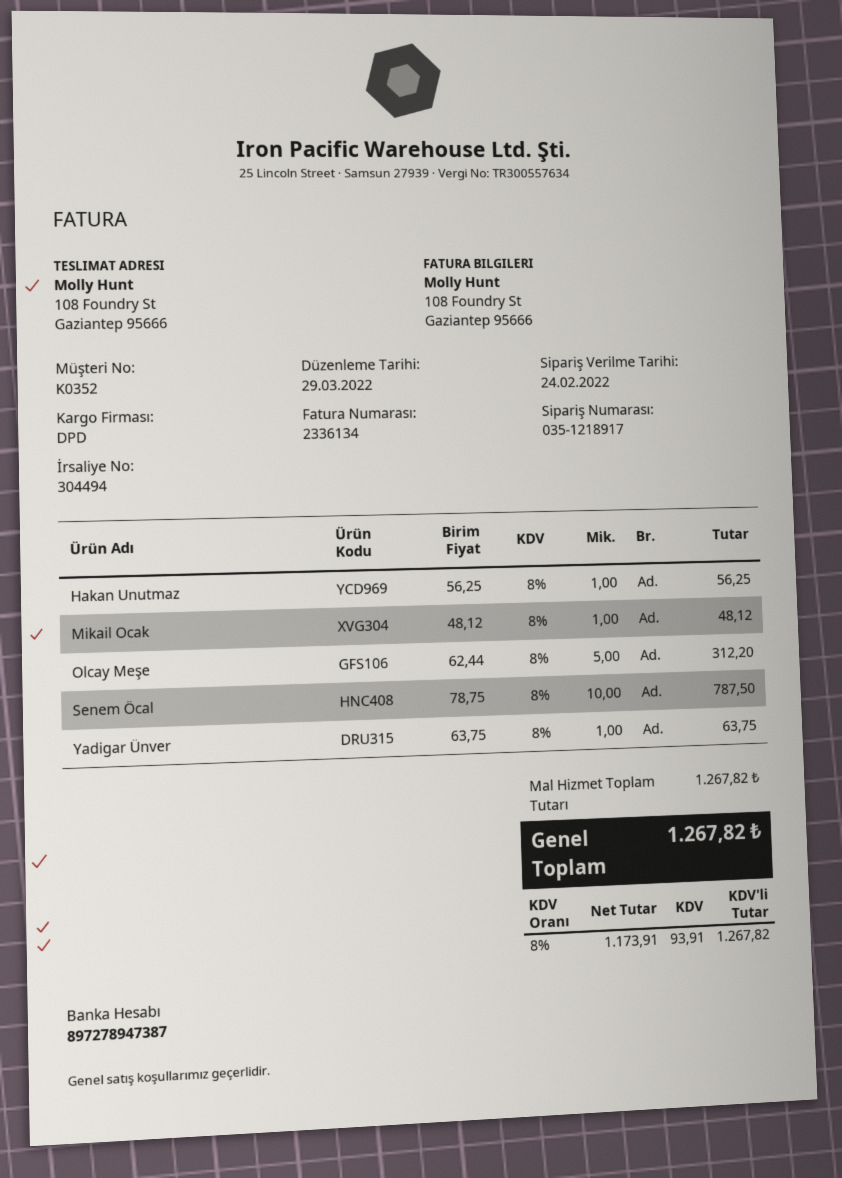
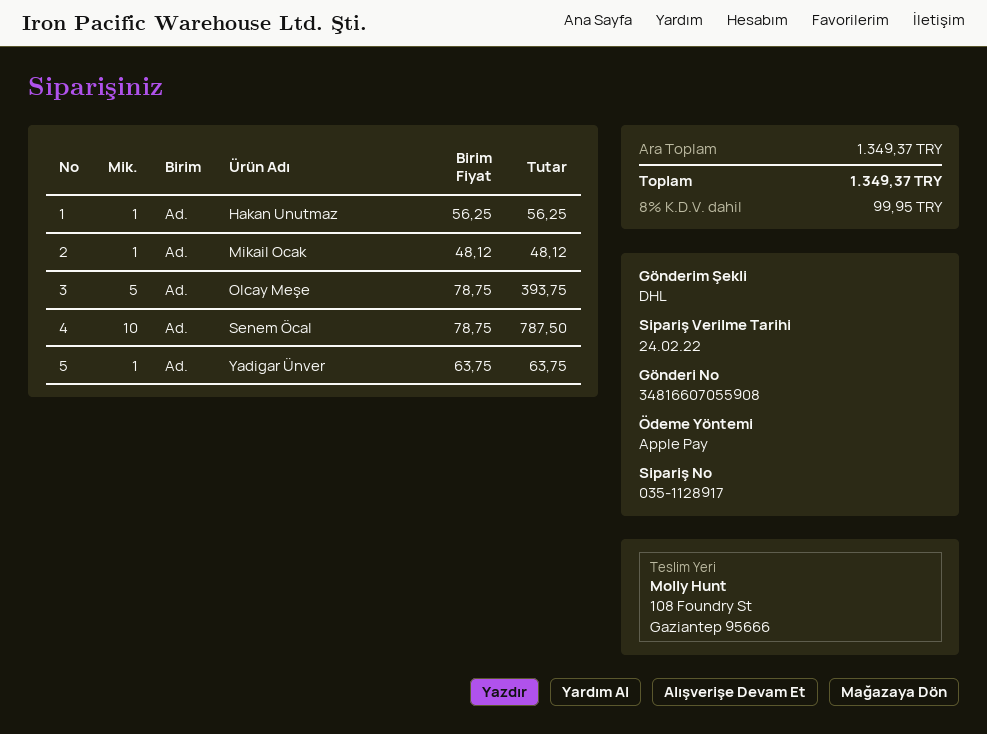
order number: 035-1218917 -> 035-1128917
shipping method: DPD -> DHL
Olcay Meşe: 5 x 62.44 = 312.20 -> 5 x 78.75 = 393.75
subtotal: 1267.82 -> 1349.37
tax: 8% = 93.91 -> 8% = 99.95
total: 1267.82 -> 1349.37

